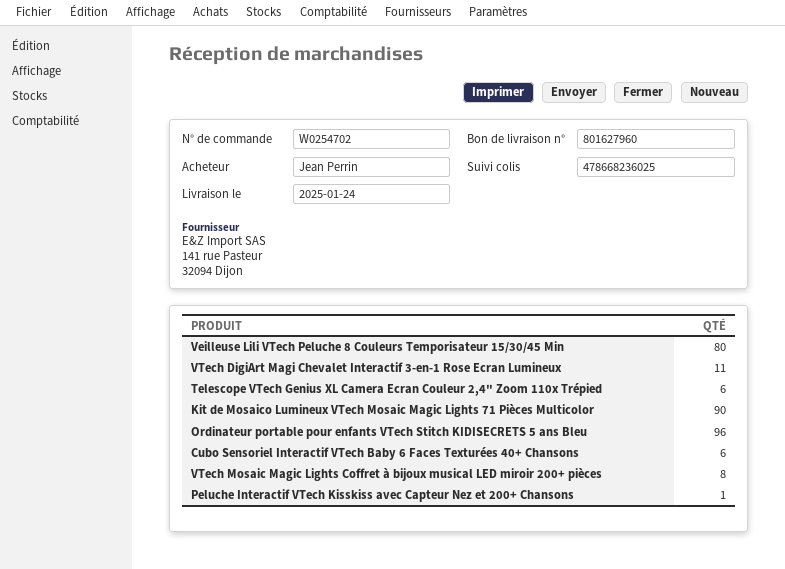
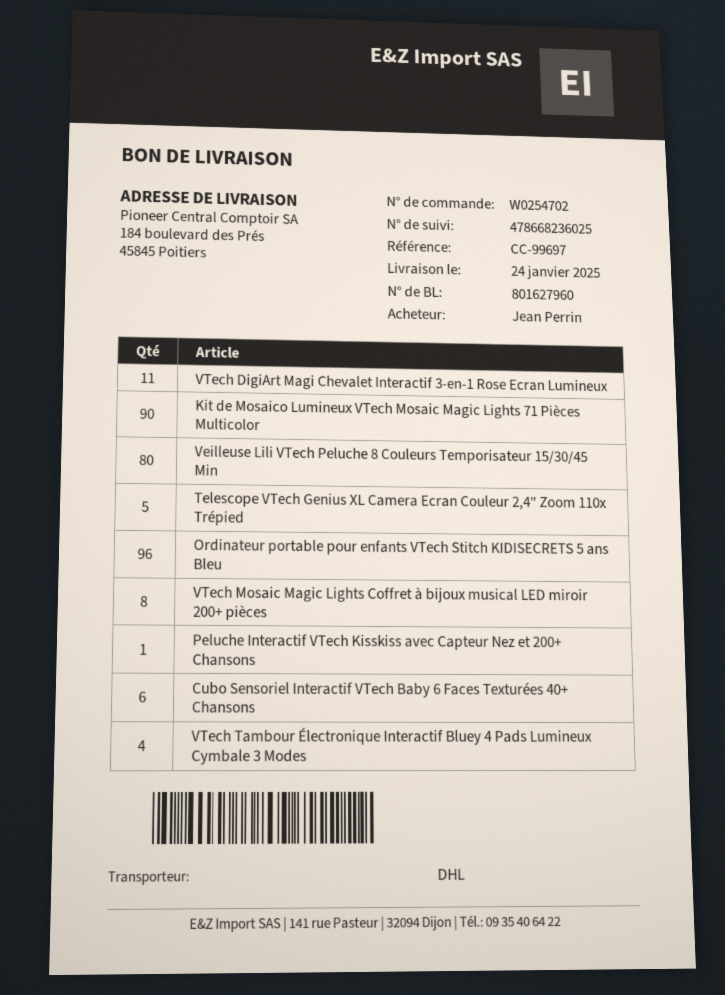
Telescope VTech Genius XL Camera Ecran Couleur 2,4" Zoom 110x Trépied: 6 -> 5
VTech Tambour Électronique Interactif Bluey 4 Pads Lumineux Cymbale 3 Modes: none -> 4

